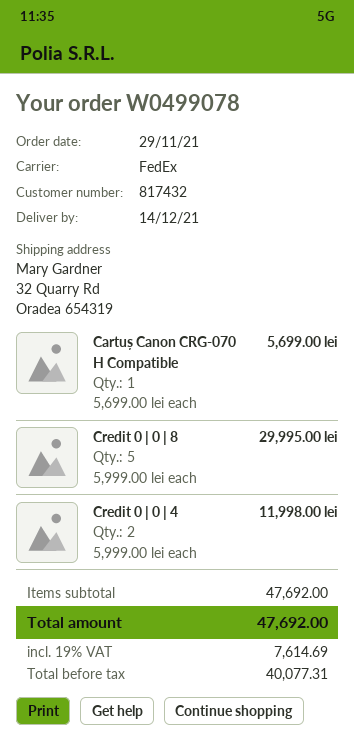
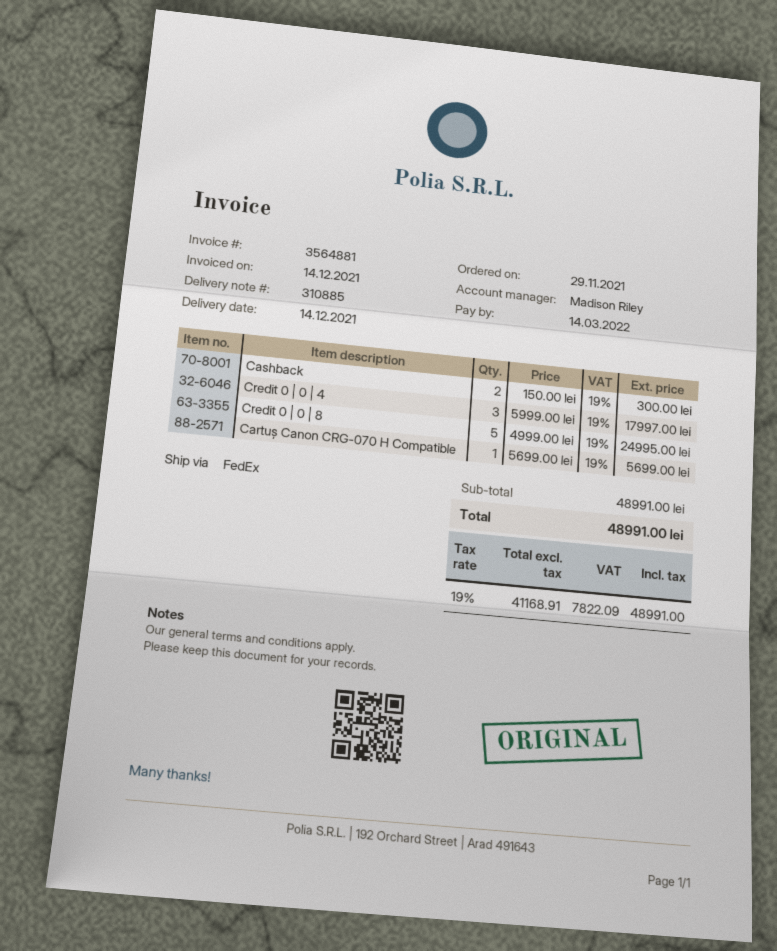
Credit 0 | 0 | 8: 5 x 5999.00 = 29995.00 -> 5 x 4999.00 = 24995.00
Credit 0 | 0 | 4: 2 x 5999.00 = 11998.00 -> 3 x 5999.00 = 17997.00
Cashback: none -> 2 x 150.00 = 300.00
subtotal: 47692.00 -> 48991.00
net: 40077.31 -> 41168.91
tax: 19% = 7614.69 -> 19% = 7822.09
total: 47692.00 -> 48991.00

